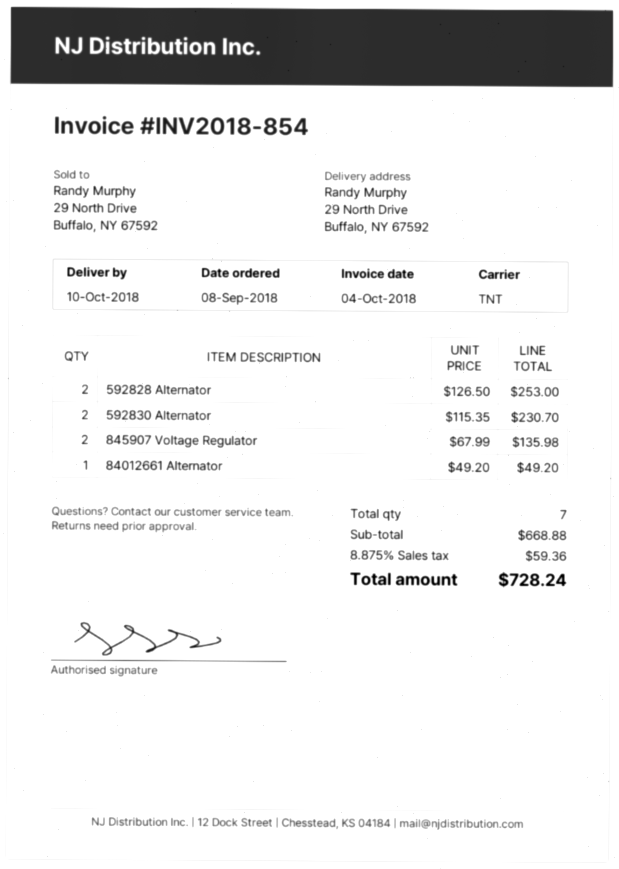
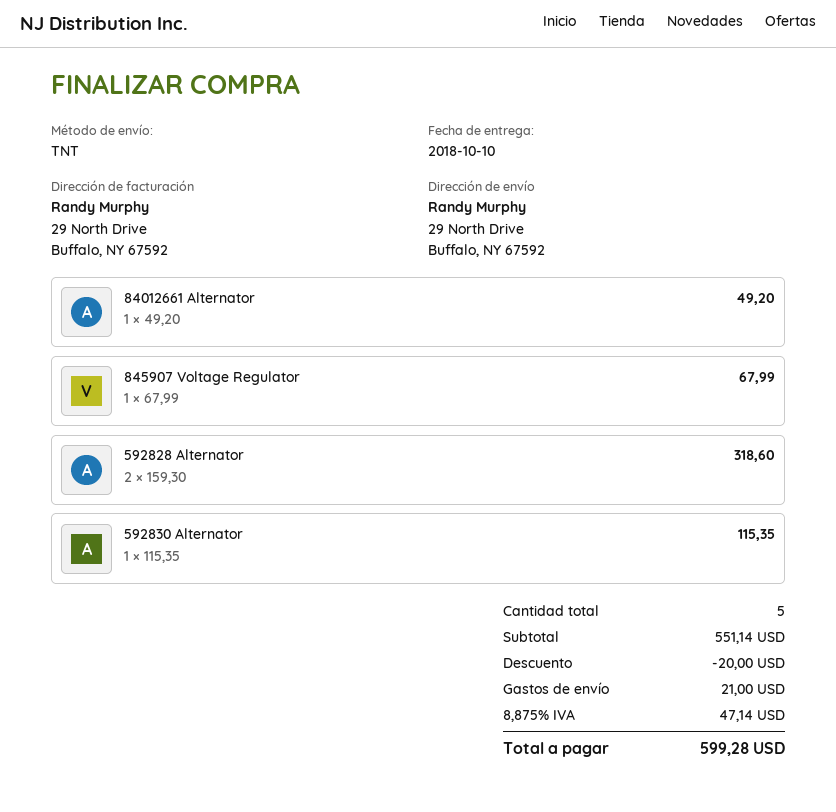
592828 Alternator: 2 x 126.50 = 253.00 -> 2 x 159.30 = 318.60
592830 Alternator: 2 x 115.35 = 230.70 -> 1 x 115.35 = 115.35
845907 Voltage Regulator: 2 x 67.99 = 135.98 -> 1 x 67.99 = 67.99
total quantity: 7 -> 5
subtotal: 668.88 -> 551.14
discount: none -> 20.00
shipping: none -> 21.00
tax: 8.875% = 59.36 -> 8.875% = 47.14
total: 728.24 -> 599.28

